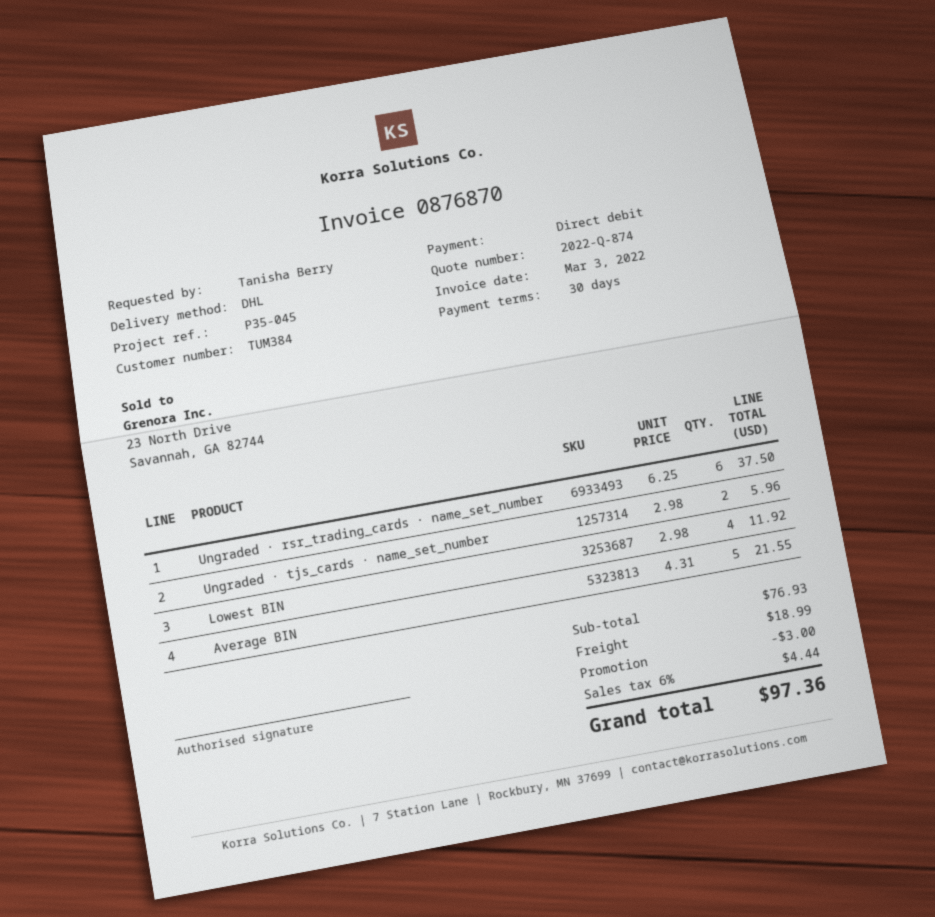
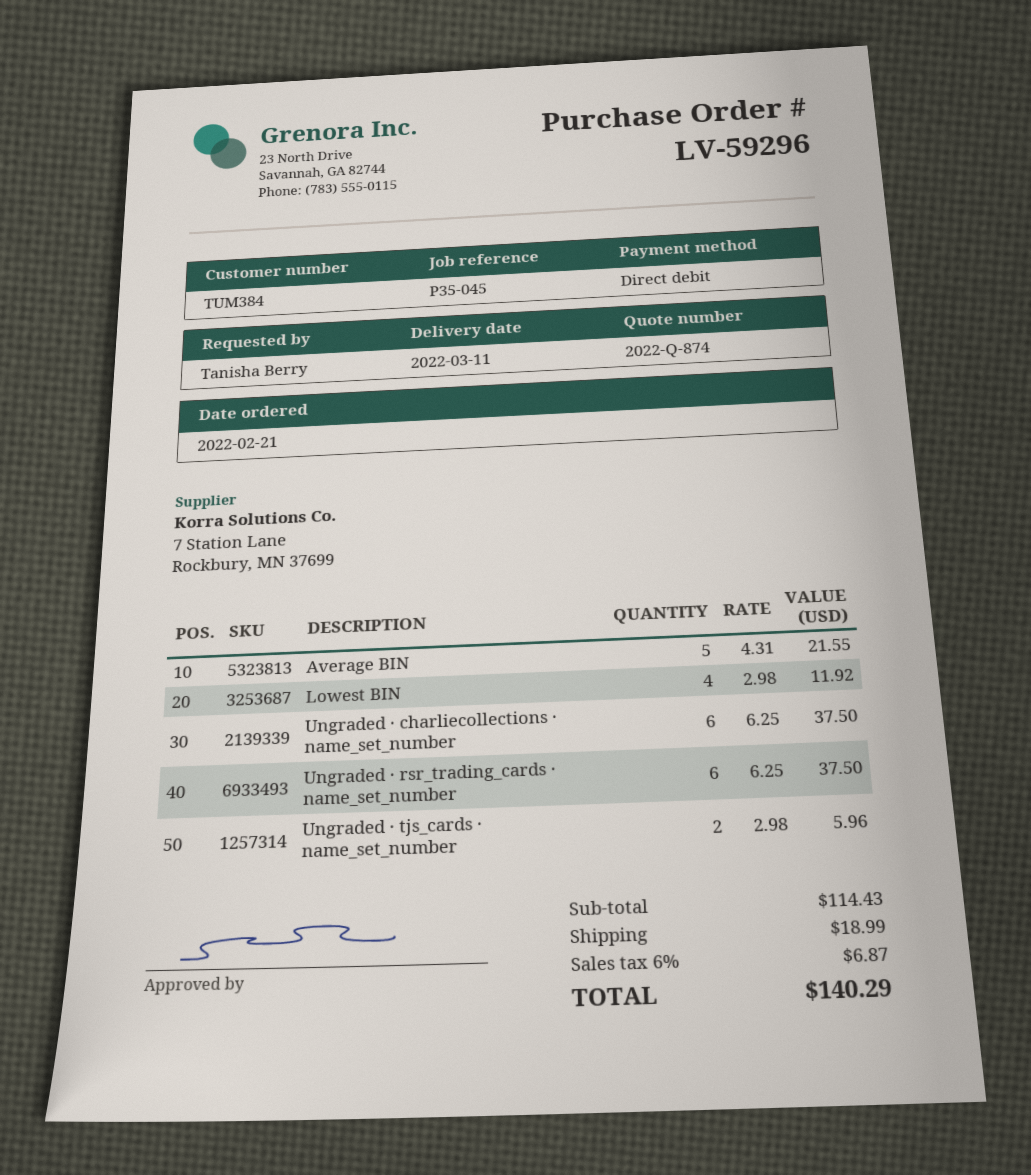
Ungraded · charliecollections · name_set_number: none -> 6 x 6.25 = 37.50
subtotal: 76.93 -> 114.43
discount: 3.00 -> none
tax: 6% = 4.44 -> 6% = 6.87
total: 97.36 -> 140.29

